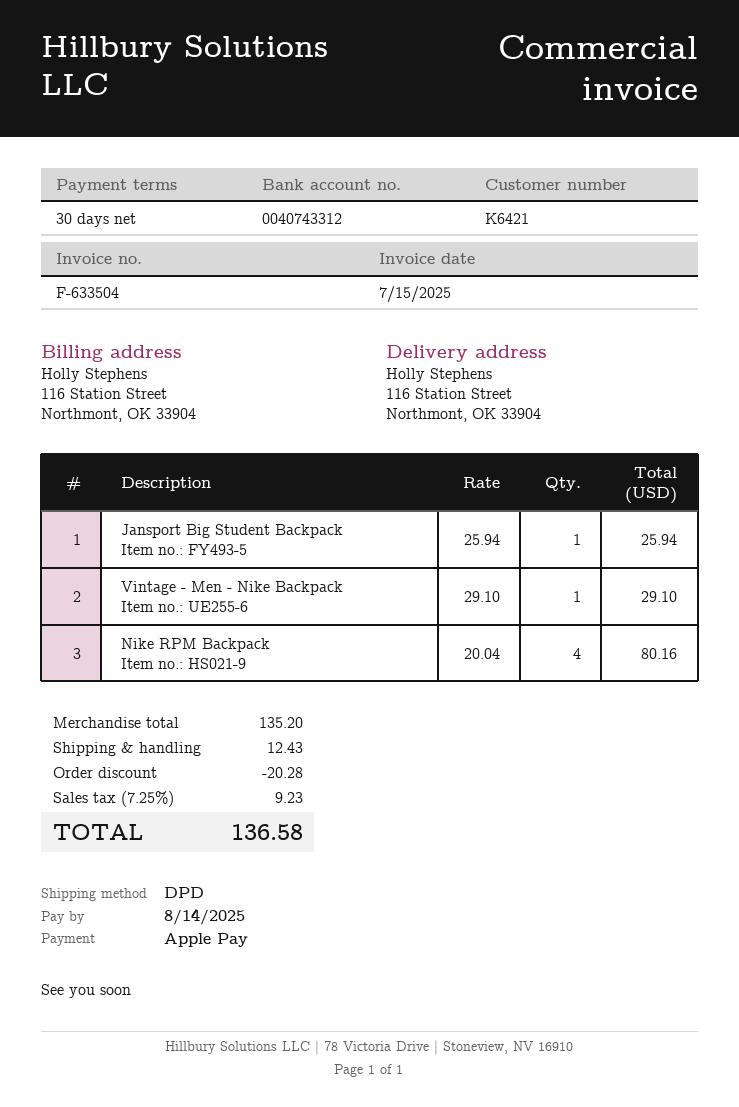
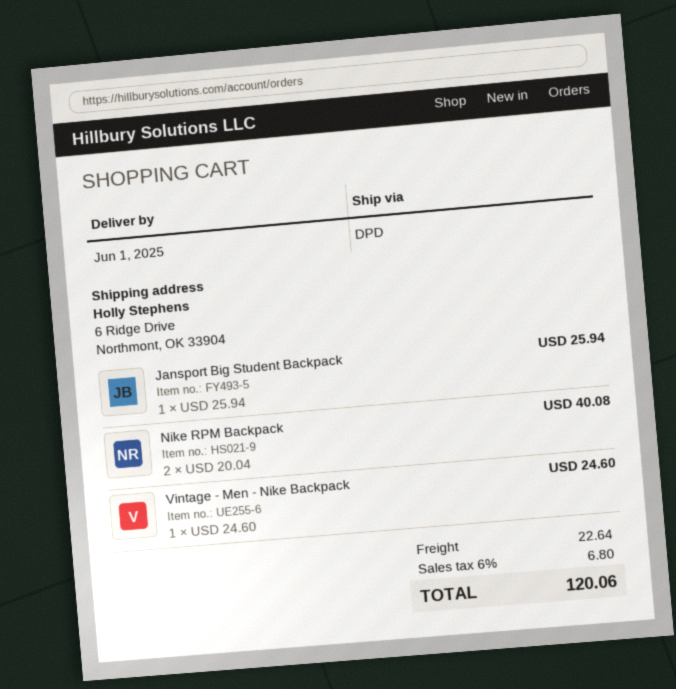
ship to: 116 Station Street, Northmont, OK 33904 -> 6 Ridge Drive, Northmont, OK 33904
Vintage - Men - Nike Backpack: 1 x 29.10 = 29.10 -> 1 x 24.60 = 24.60
Nike RPM Backpack: 4 x 20.04 = 80.16 -> 2 x 20.04 = 40.08
discount: 20.28 -> none
shipping: 12.43 -> 22.64
tax: 7.25% = 9.23 -> 6% = 6.80
total: 136.58 -> 120.06

